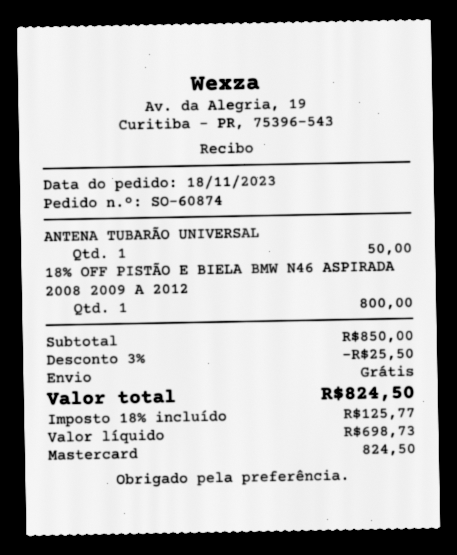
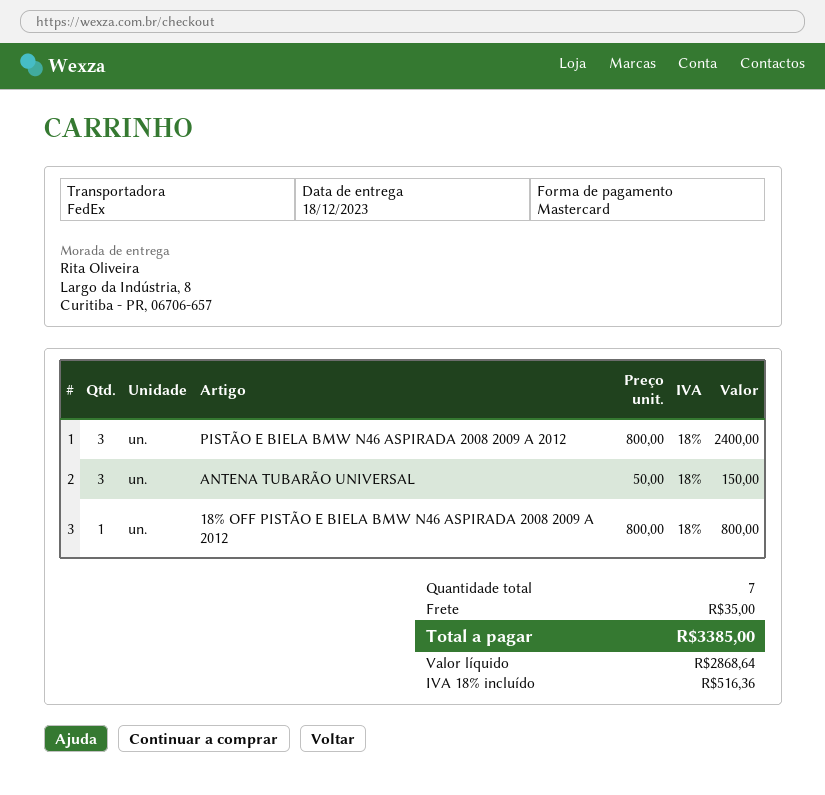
ANTENA TUBARÃO UNIVERSAL: 1 for 50.00 -> 3 for 150.00
PISTÃO E BIELA BMW N46 ASPIRADA 2008 2009 A 2012: none -> 3 for 2400.00
discount: 3% = 25.50 -> none
shipping: 0.00 -> 35.00
net: 698.73 -> 2868.64
tax: 18% = 125.77 -> 18% = 516.36
total: 824.50 -> 3385.00

